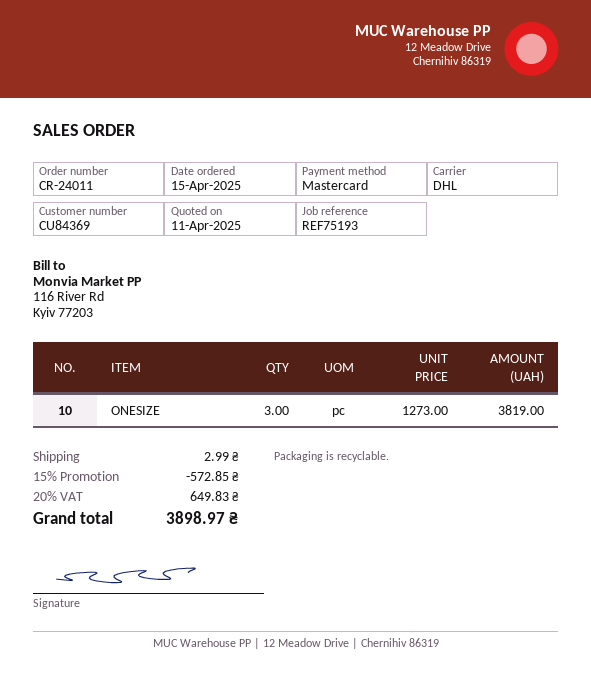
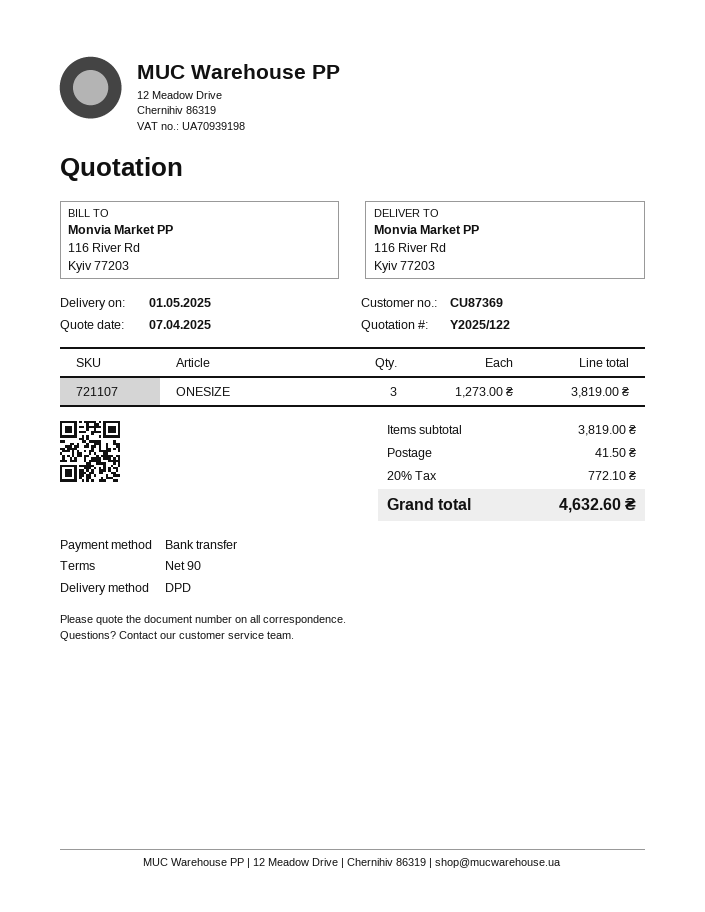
quote date: 2025-04-11 -> 2025-04-07
customer number: CU84369 -> CU87369
payment method: Mastercard -> bank transfer
shipping method: DHL -> DPD
discount: 15% = 572.85 -> none
shipping: 2.99 -> 41.50
tax: 20% = 649.83 -> 20% = 772.10
total: 3898.97 -> 4632.60

